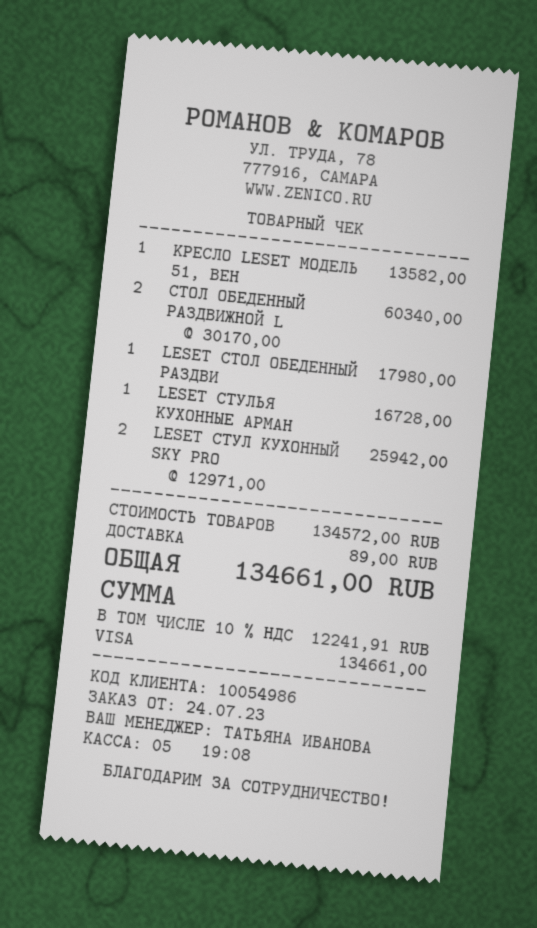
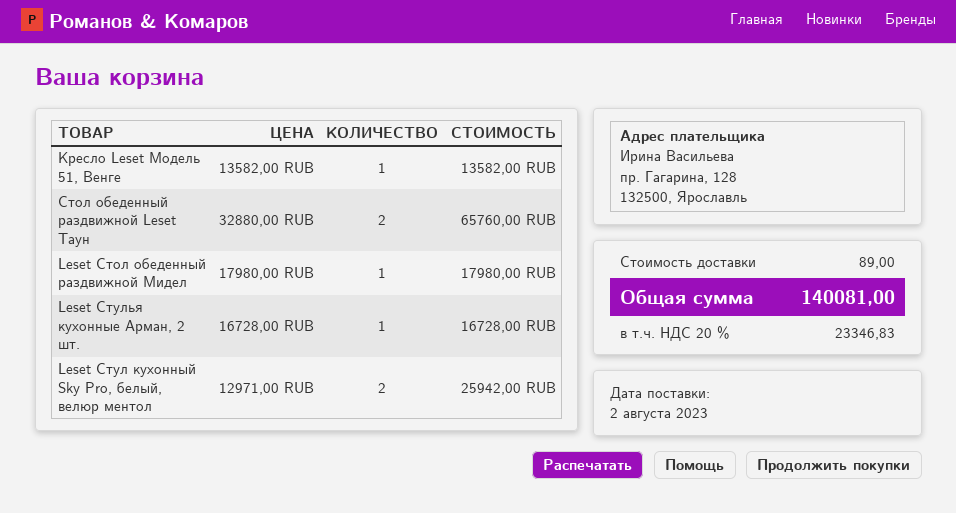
СТОЛ ОБЕДЕННЫЙ РАЗДВИЖНОЙ L: 2 x 30170.00 = 60340.00 -> 2 x 32880.00 = 65760.00
tax: 10% = 12241.91 -> 20% = 23346.83
total: 134661.00 -> 140081.00

